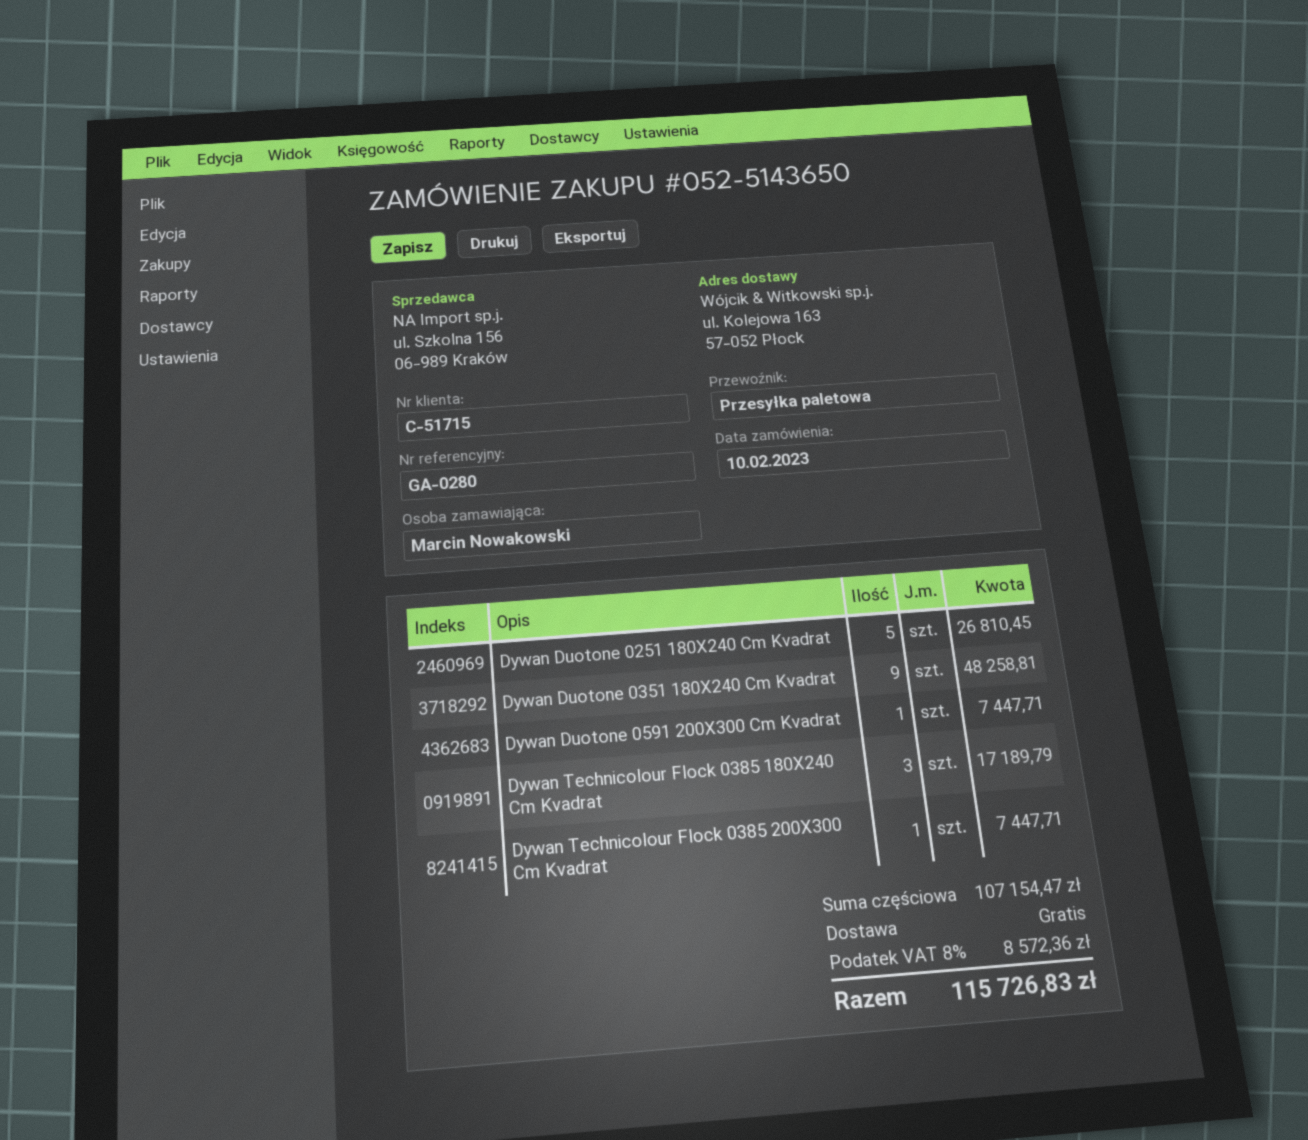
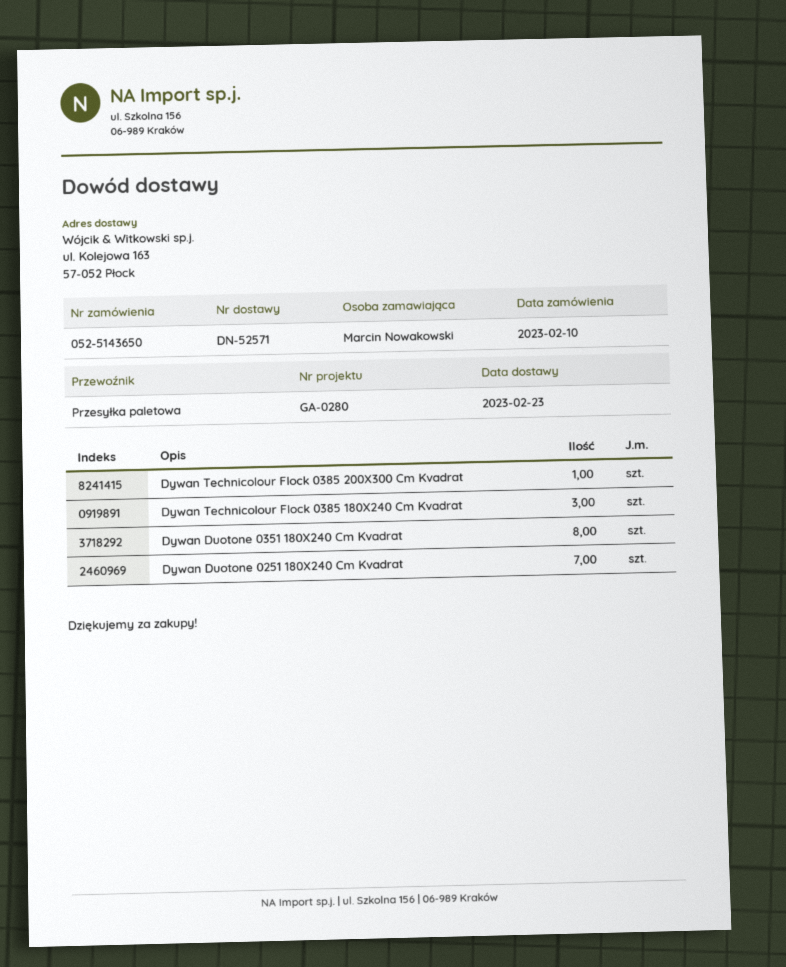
Dywan Duotone 0251 180X240 Cm Kvadrat: 5 -> 7
Dywan Duotone 0351 180X240 Cm Kvadrat: 9 -> 8
Dywan Duotone 0591 200X300 Cm Kvadrat: 1 -> none

